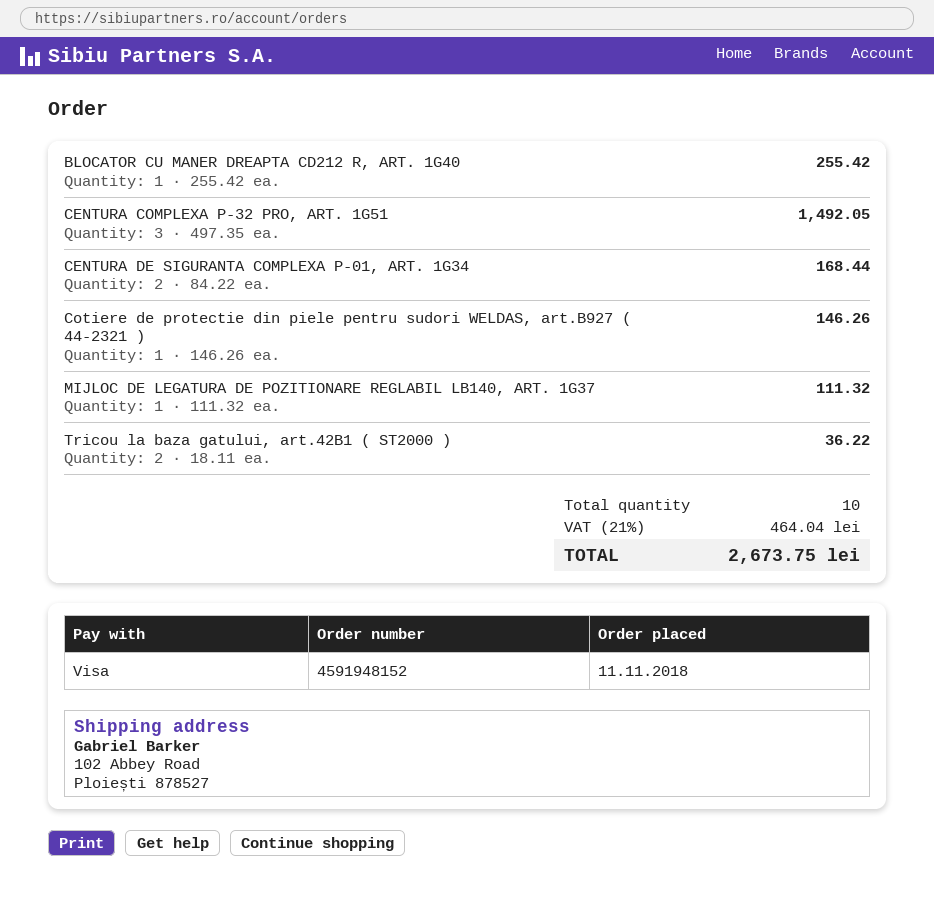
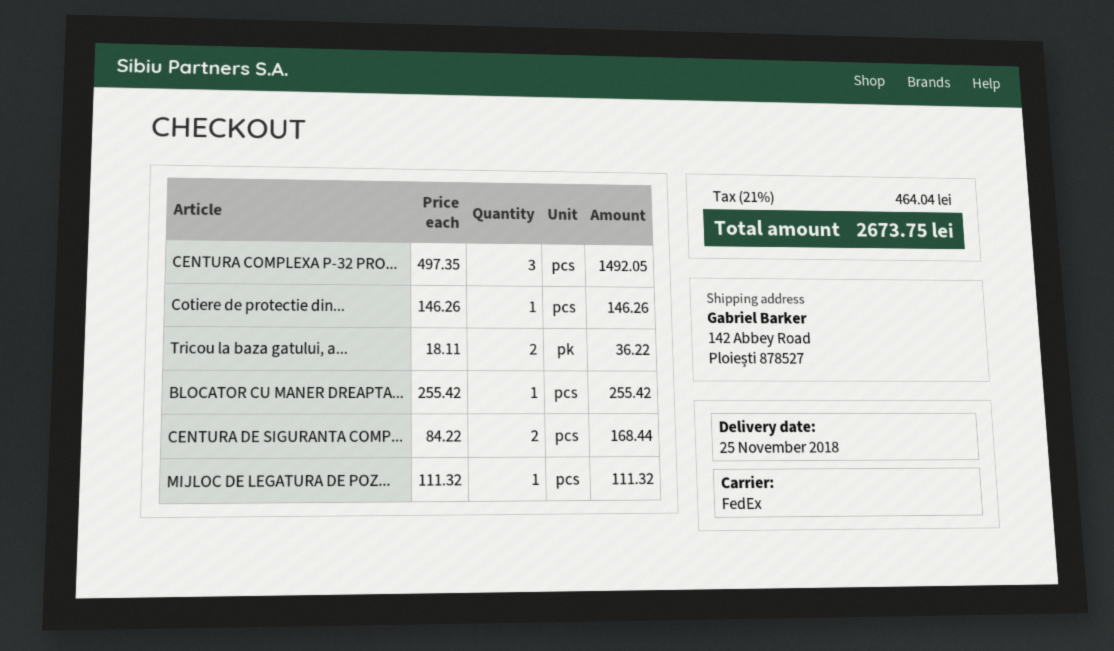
ship to: 102 Abbey Road, Ploiești 878527 -> 142 Abbey Road, Ploiești 878527

